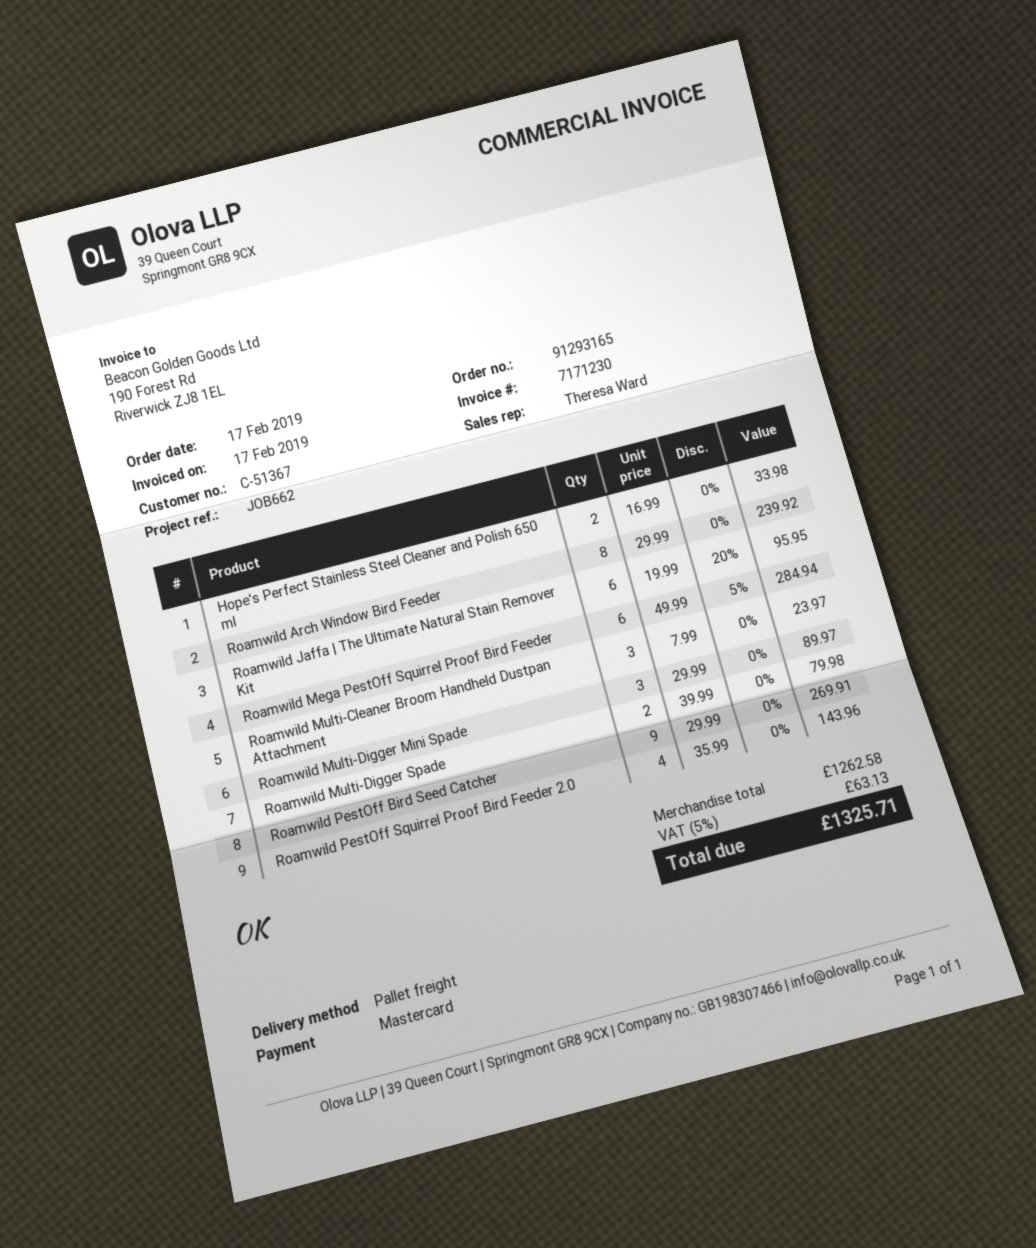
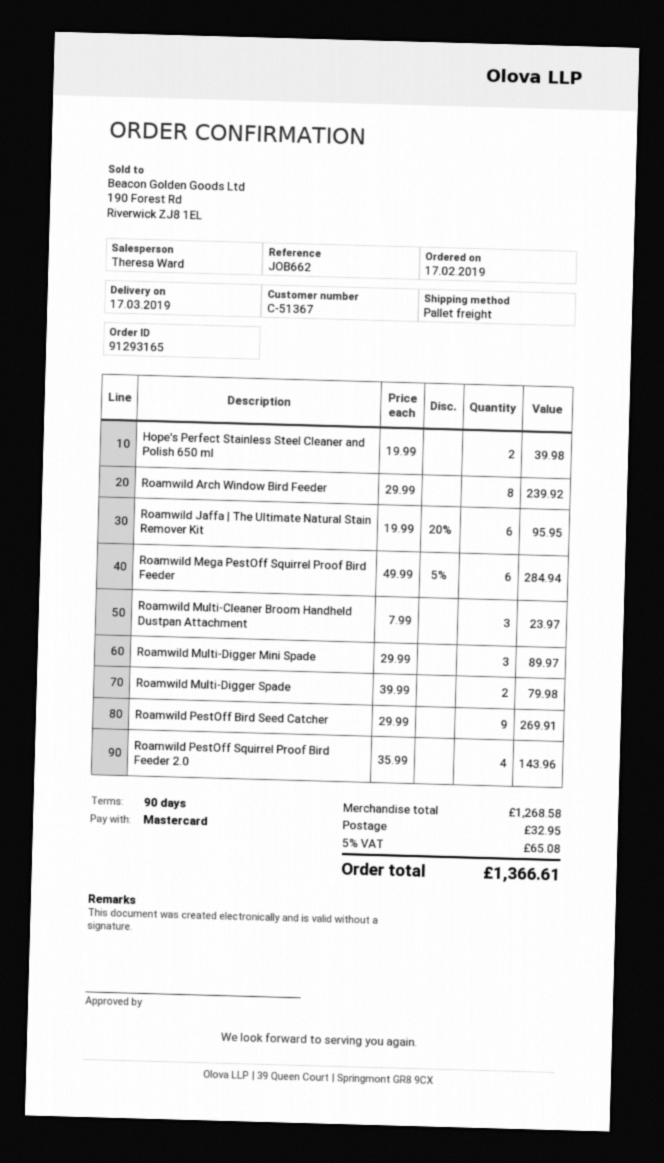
Hope's Perfect Stainless Steel Cleaner and Polish 650 ml: 2 x 16.99 = 33.98 -> 2 x 19.99 = 39.98
subtotal: 1262.58 -> 1268.58
shipping: none -> 32.95
tax: 5% = 63.13 -> 5% = 65.08
total: 1325.71 -> 1366.61

